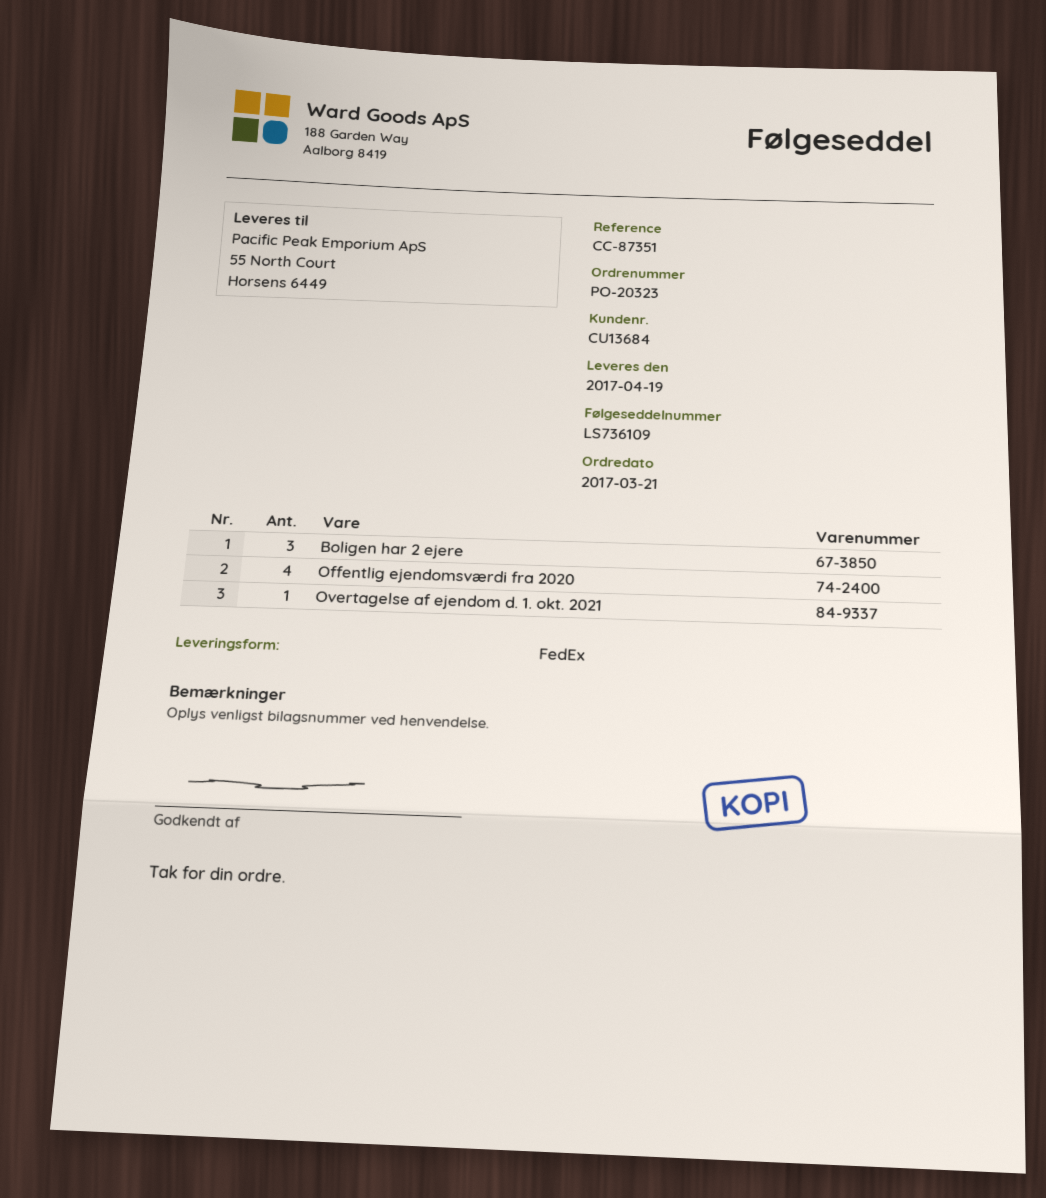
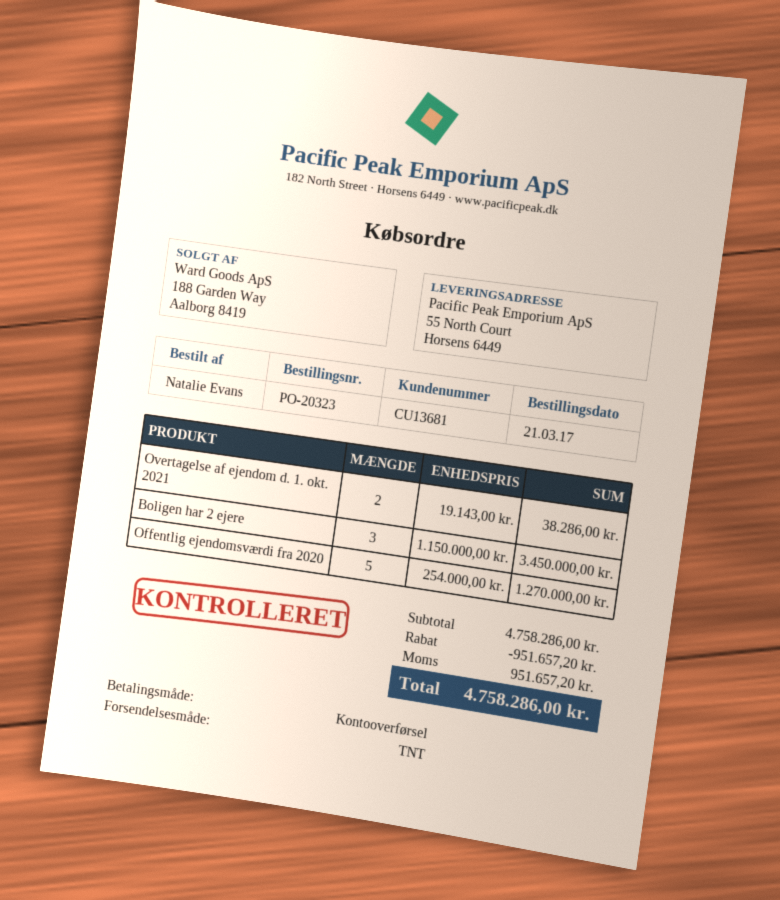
customer number: CU13684 -> CU13681
shipping method: FedEx -> TNT
Offentlig ejendomsværdi fra 2020: 4 -> 5
Overtagelse af ejendom d. 1. okt. 2021: 1 -> 2

